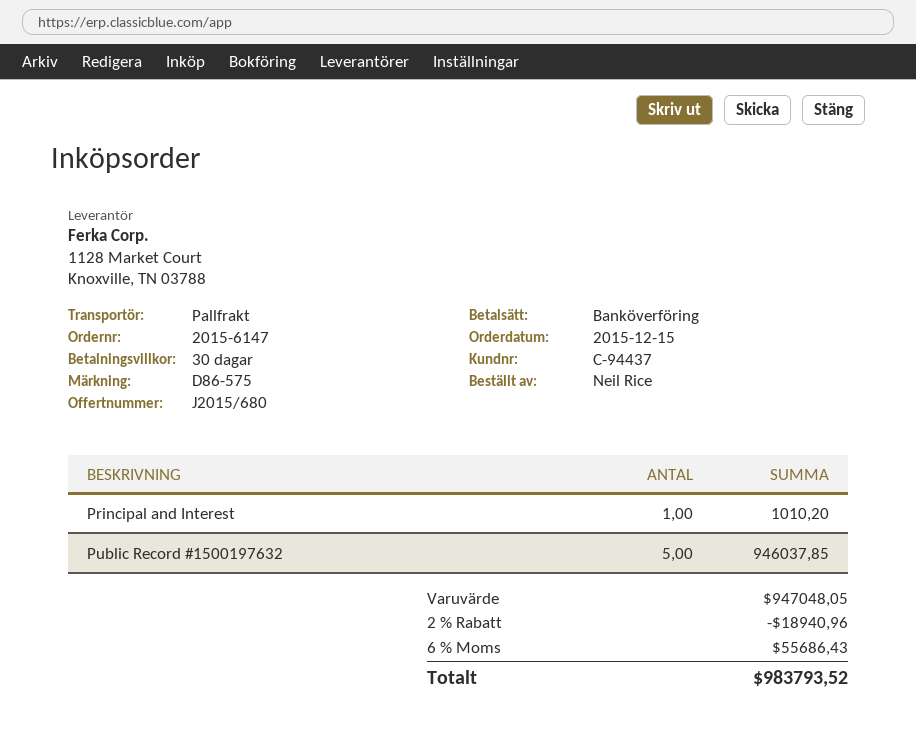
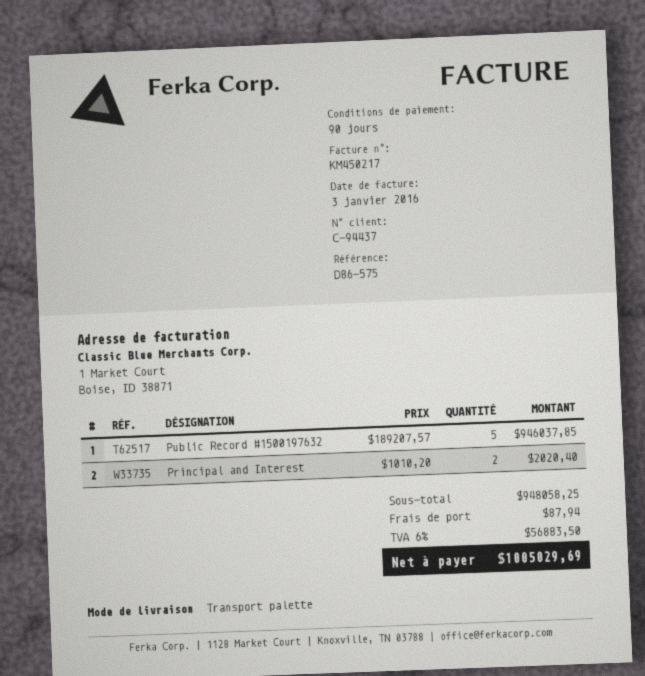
payment terms: 30 days -> 90 days
Principal and Interest: 1 for 1010.20 -> 2 for 2020.40
subtotal: 947048.05 -> 948058.25
discount: 2% = 18940.96 -> none
shipping: none -> 87.94
tax: 6% = 55686.43 -> 6% = 56883.50
total: 983793.52 -> 1005029.69

